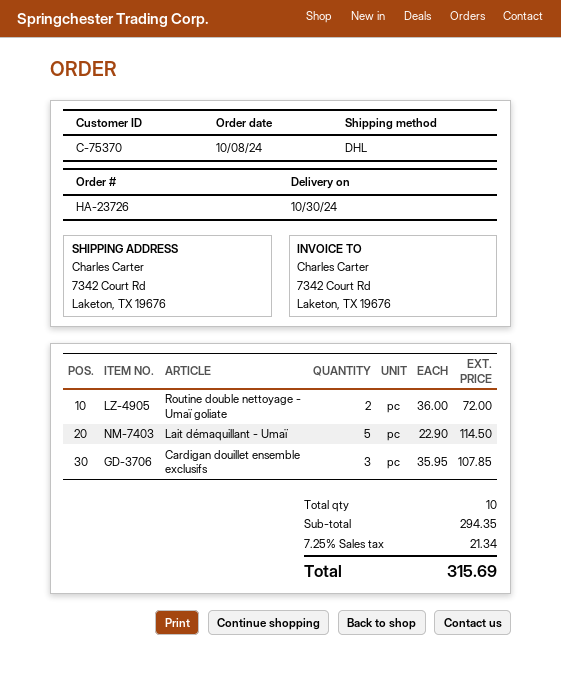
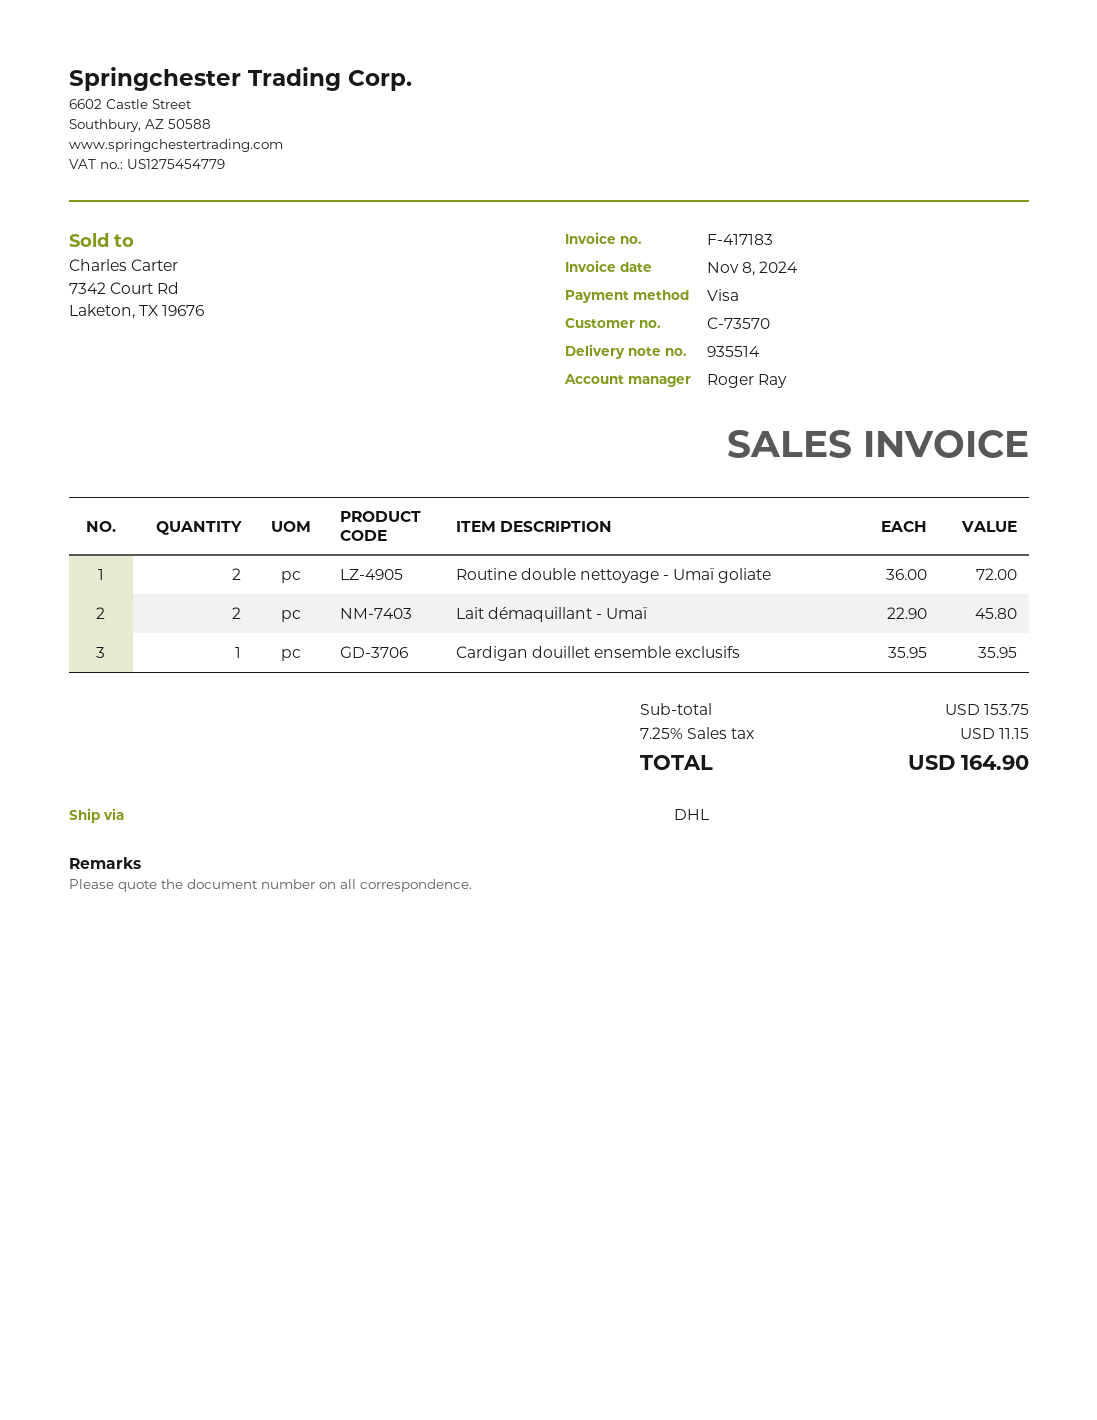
customer number: C-75370 -> C-73570
Lait démaquillant - Umaï: 5 x 22.90 = 114.50 -> 2 x 22.90 = 45.80
Cardigan douillet ensemble exclusifs: 3 x 35.95 = 107.85 -> 1 x 35.95 = 35.95
subtotal: 294.35 -> 153.75
tax: 7.25% = 21.34 -> 7.25% = 11.15
total: 315.69 -> 164.90

